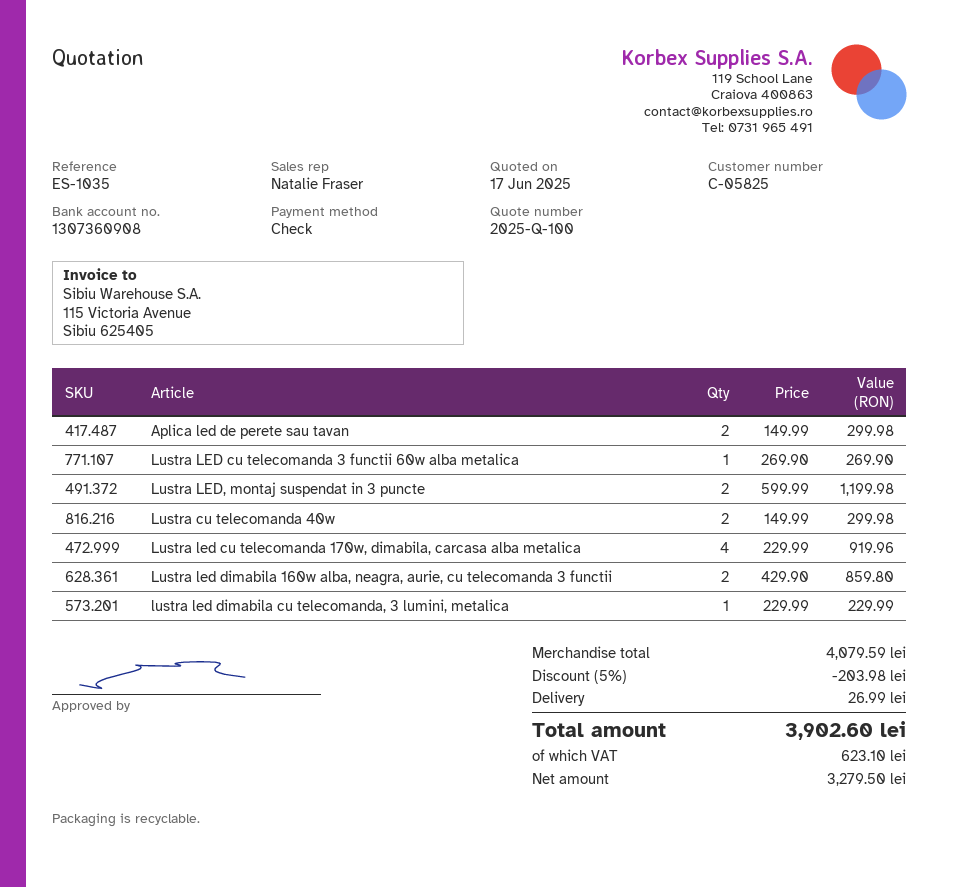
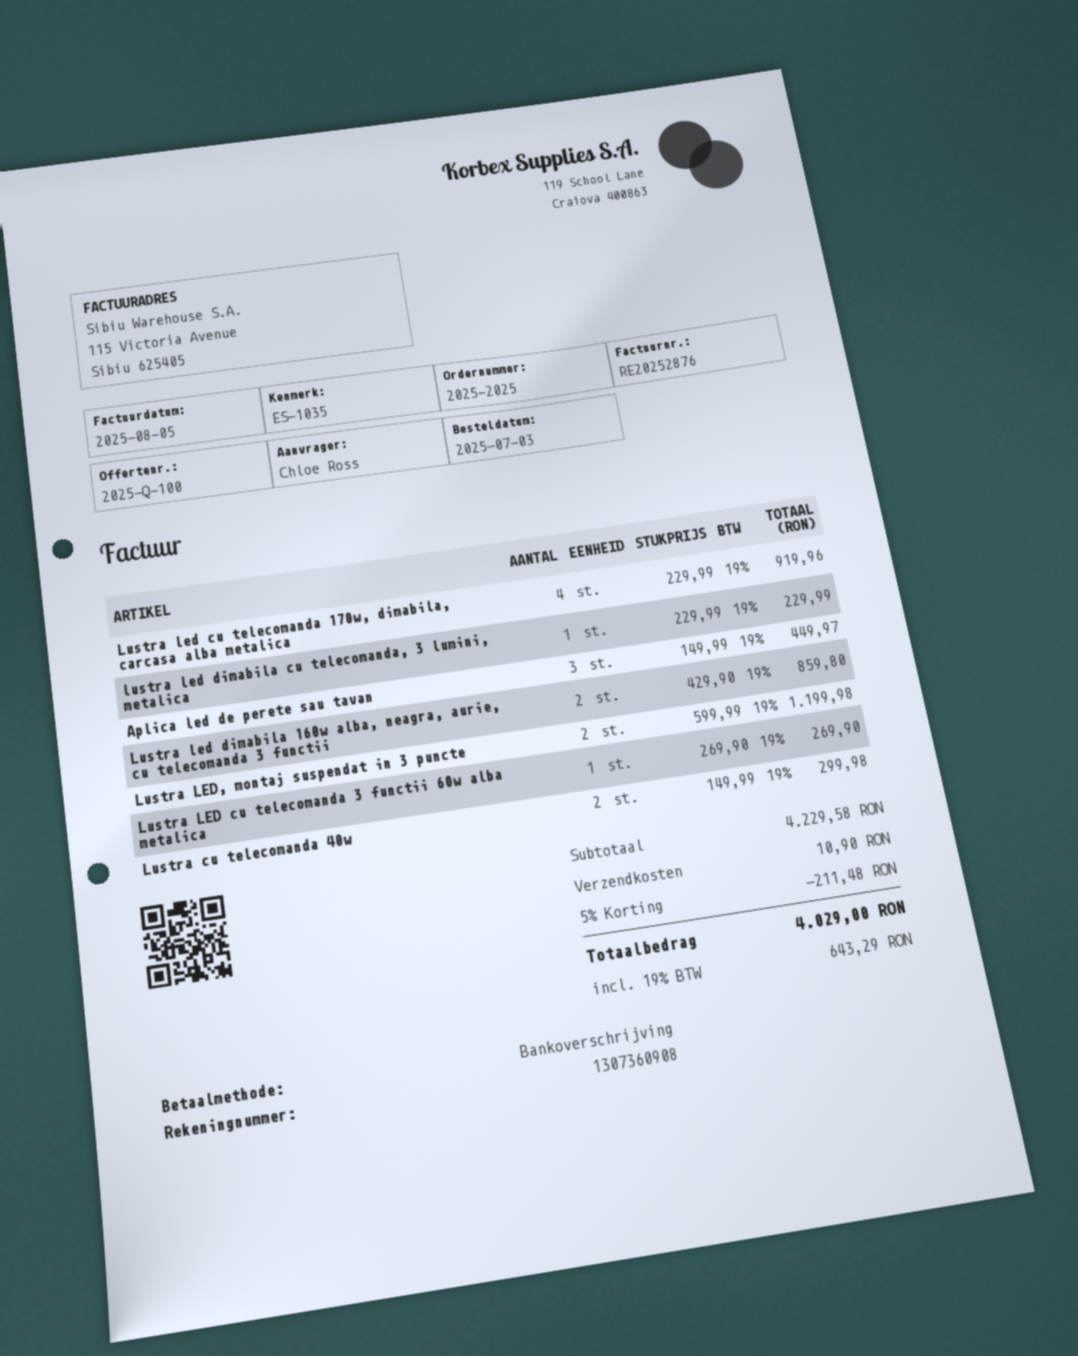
payment method: cheque -> bank transfer
Aplica led de perete sau tavan: 2 x 149.99 = 299.98 -> 3 x 149.99 = 449.97
subtotal: 4079.59 -> 4229.58
discount: 5% = 203.98 -> 5% = 211.48
shipping: 26.99 -> 10.90
tax: 623.10 -> 643.29
total: 3902.60 -> 4029.00

